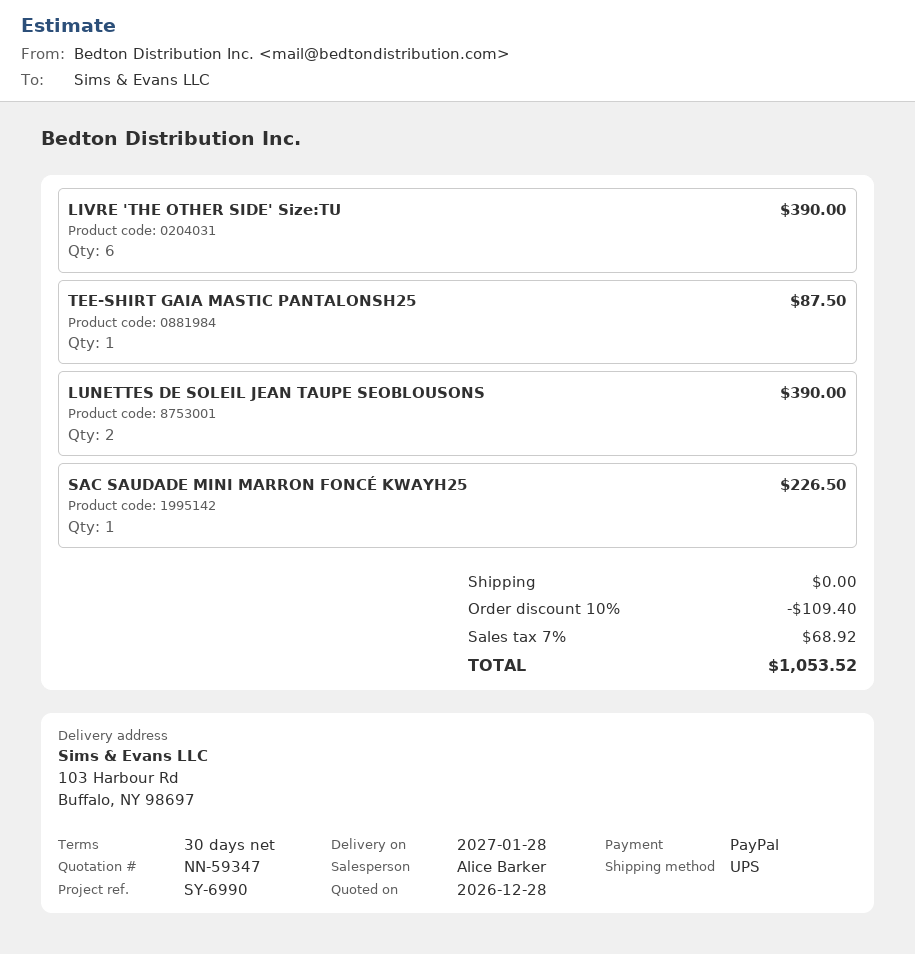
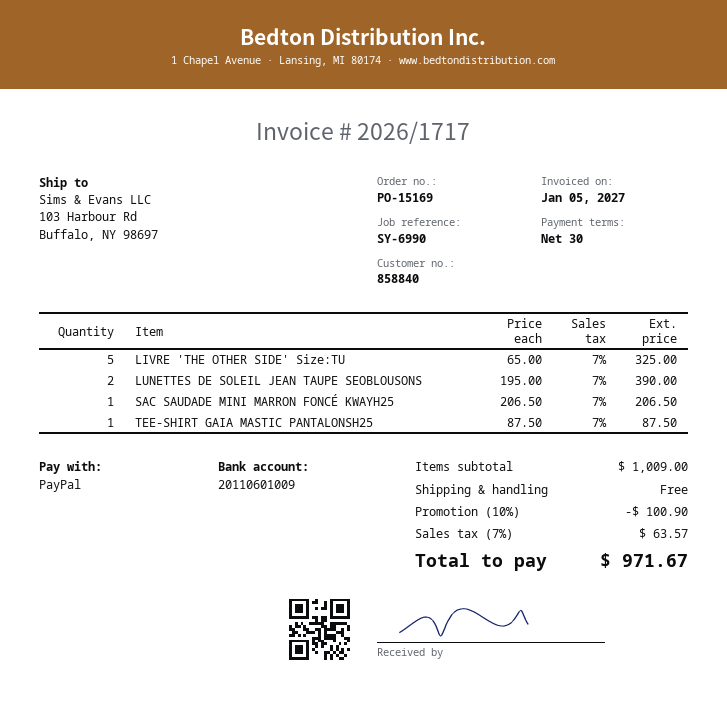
LIVRE 'THE OTHER SIDE' Size:TU: 6 for 390.00 -> 5 for 325.00
SAC SAUDADE MINI MARRON FONCÉ KWAYH25: 1 for 226.50 -> 1 for 206.50
discount: 10% = 109.40 -> 10% = 100.90
tax: 7% = 68.92 -> 7% = 63.57
total: 1053.52 -> 971.67

